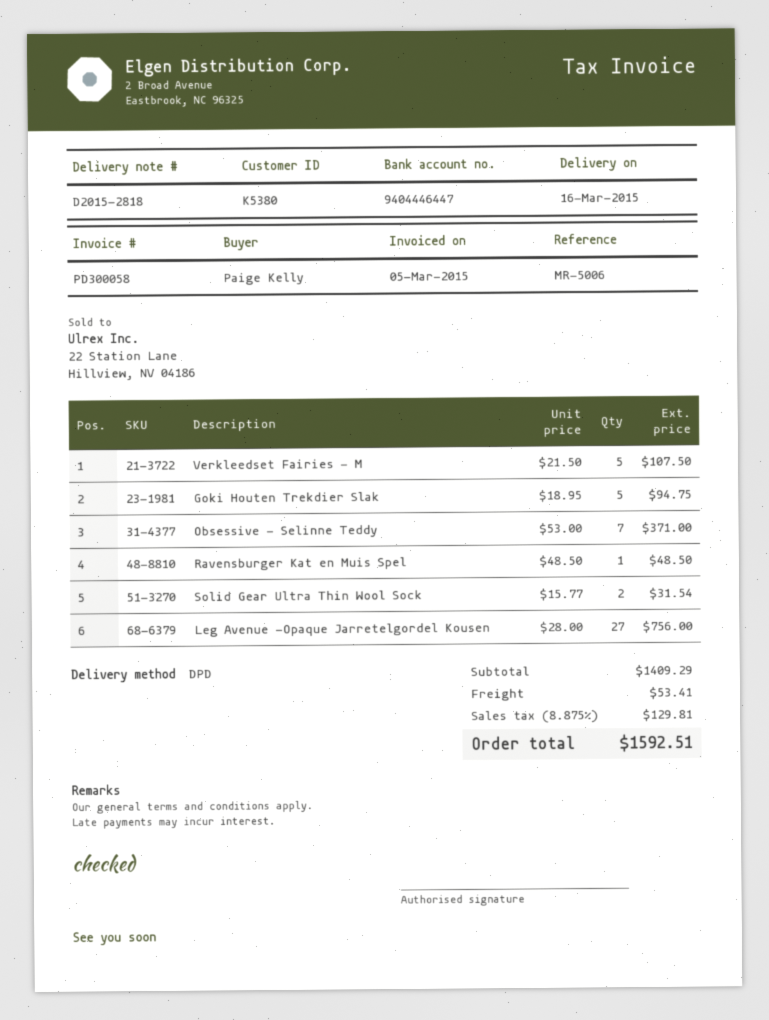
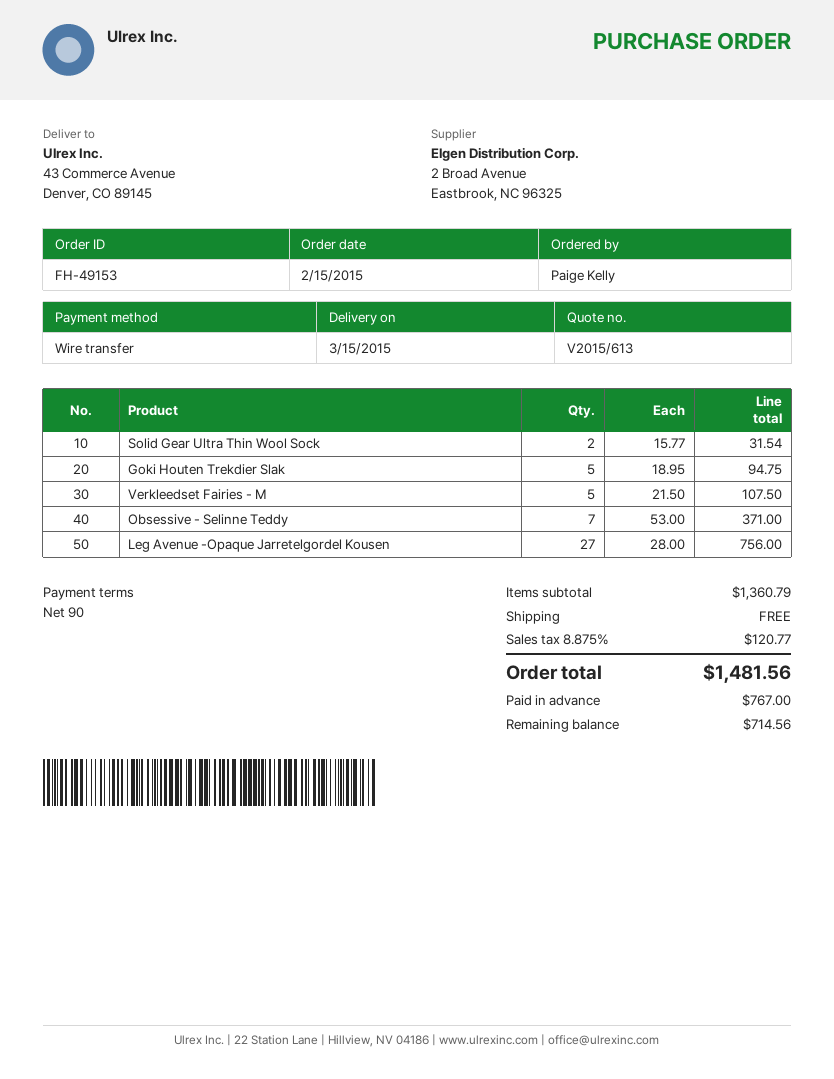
delivery date: 2015-03-16 -> 2015-03-15
Ravensburger Kat en Muis Spel: 1 x 48.50 = 48.50 -> none
subtotal: 1409.29 -> 1360.79
shipping: 53.41 -> 0.00
tax: 8.875% = 129.81 -> 8.875% = 120.77
total: 1592.51 -> 1481.56

